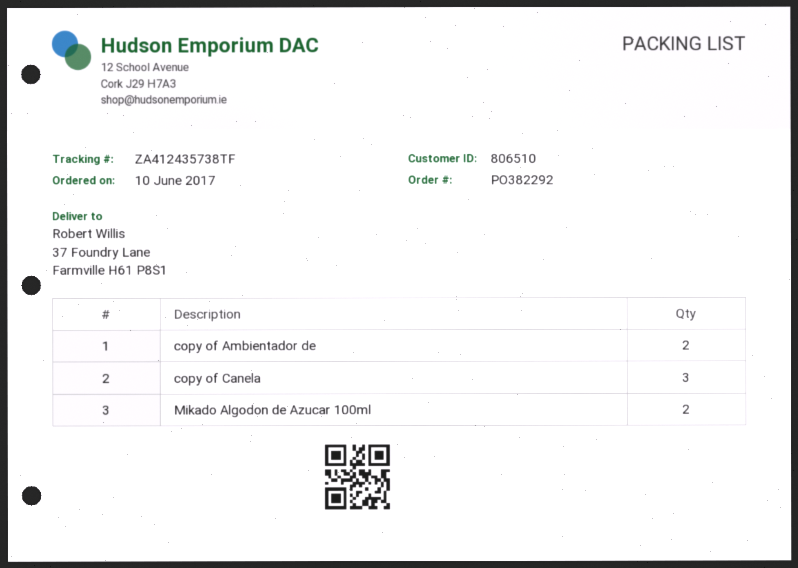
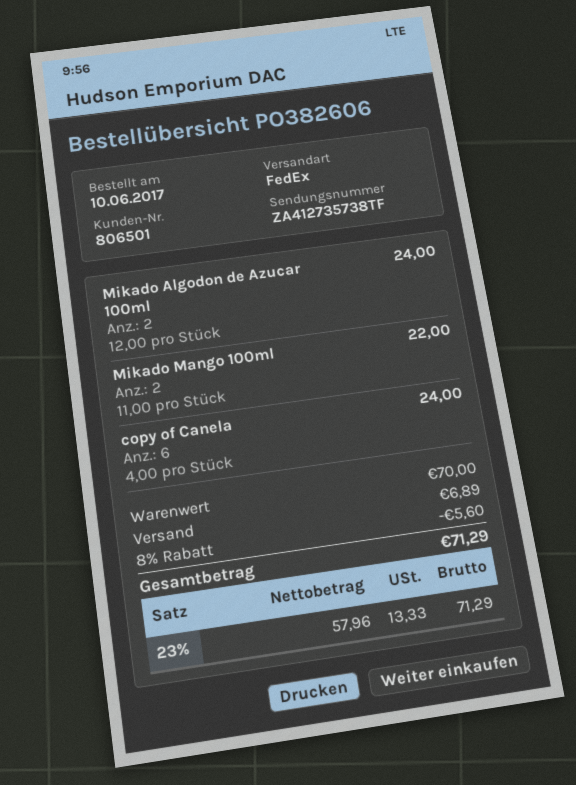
order number: PO382292 -> PO382606
customer number: 806510 -> 806501
tracking number: ZA412435738TF -> ZA412735738TF
copy of Ambientador de: 2 -> none
copy of Canela: 3 -> 6
Mikado Mango 100ml: none -> 2

